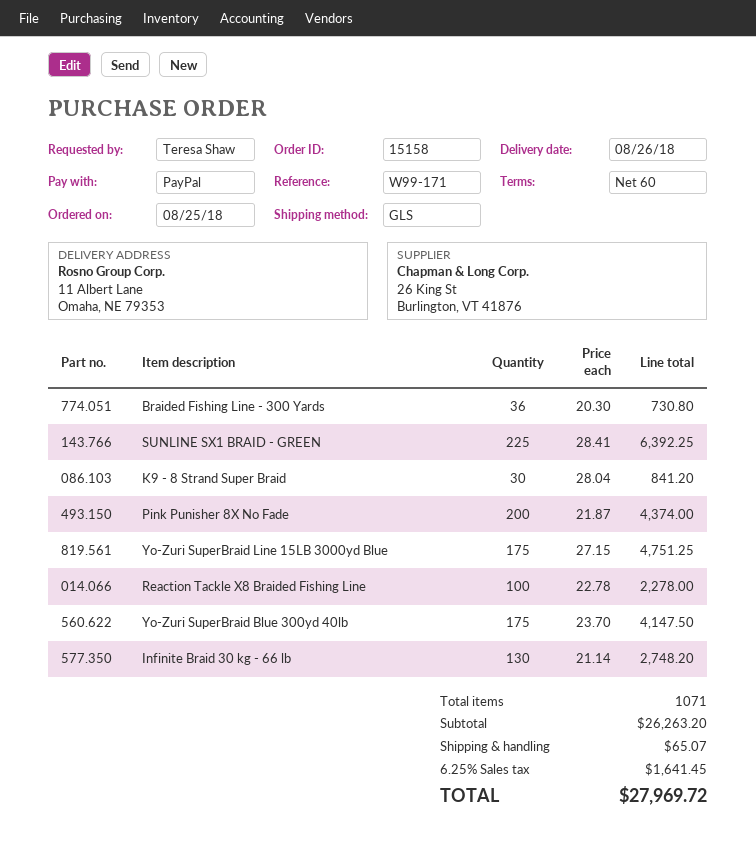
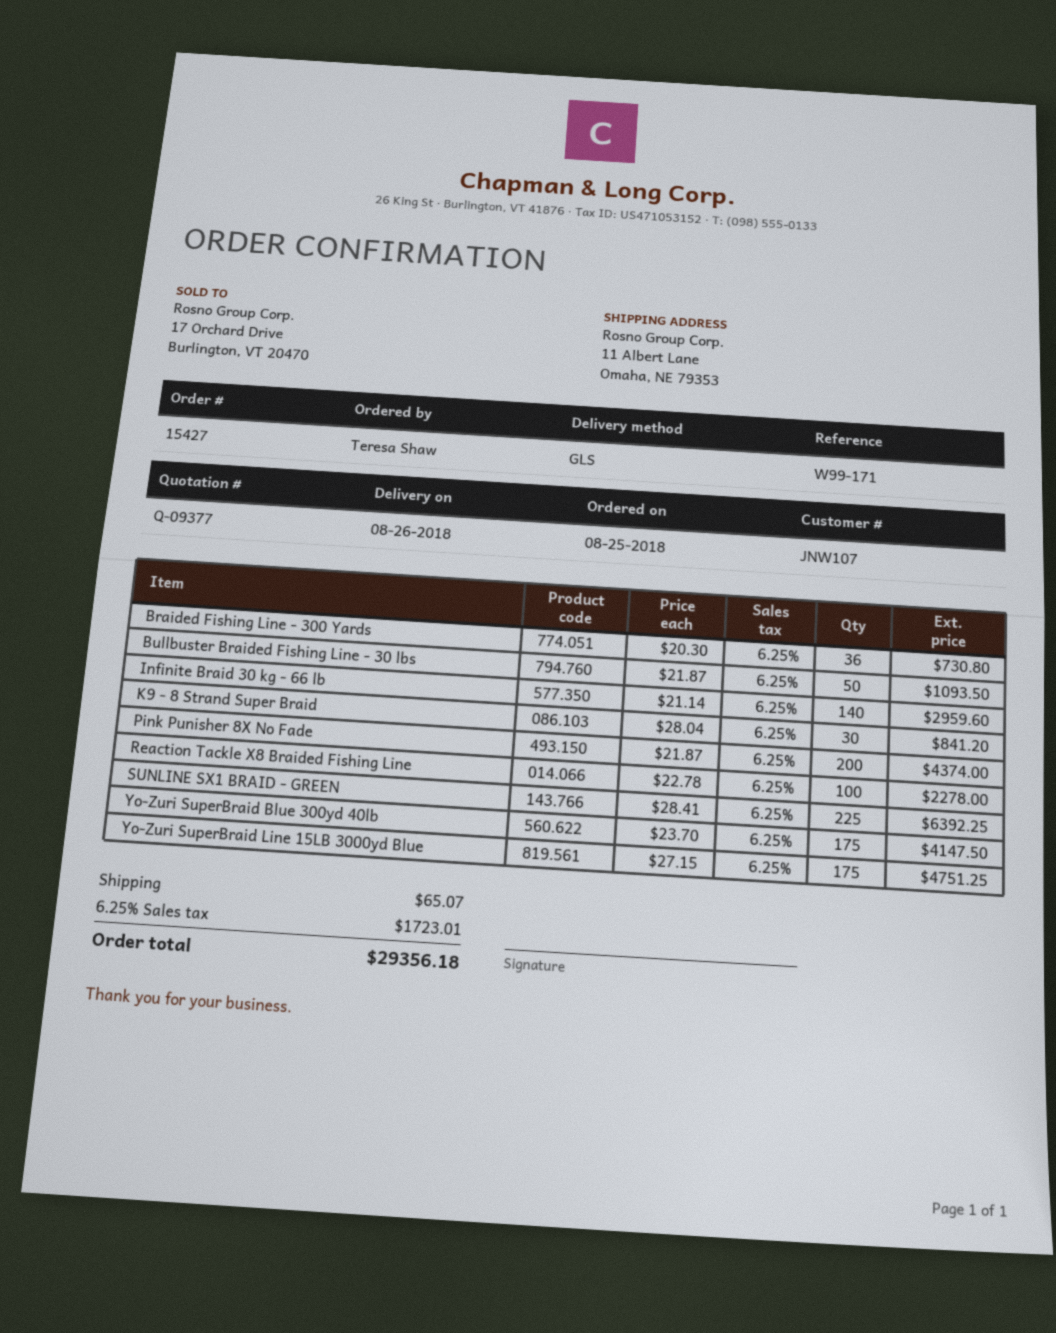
order number: 15158 -> 15427
Infinite Braid 30 kg - 66 lb: 130 x 21.14 = 2748.20 -> 140 x 21.14 = 2959.60
Bullbuster Braided Fishing Line - 30 lbs: none -> 50 x 21.87 = 1093.50
tax: 6.25% = 1641.45 -> 6.25% = 1723.01
total: 27969.72 -> 29356.18

